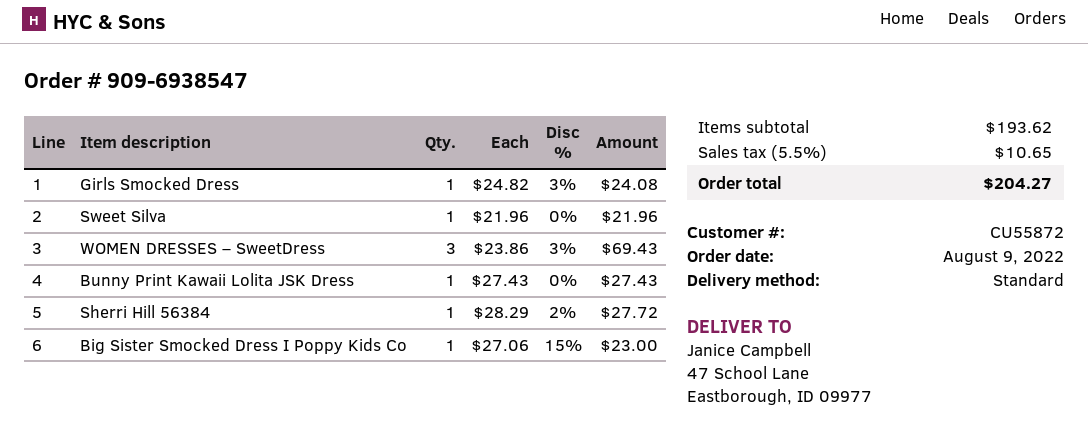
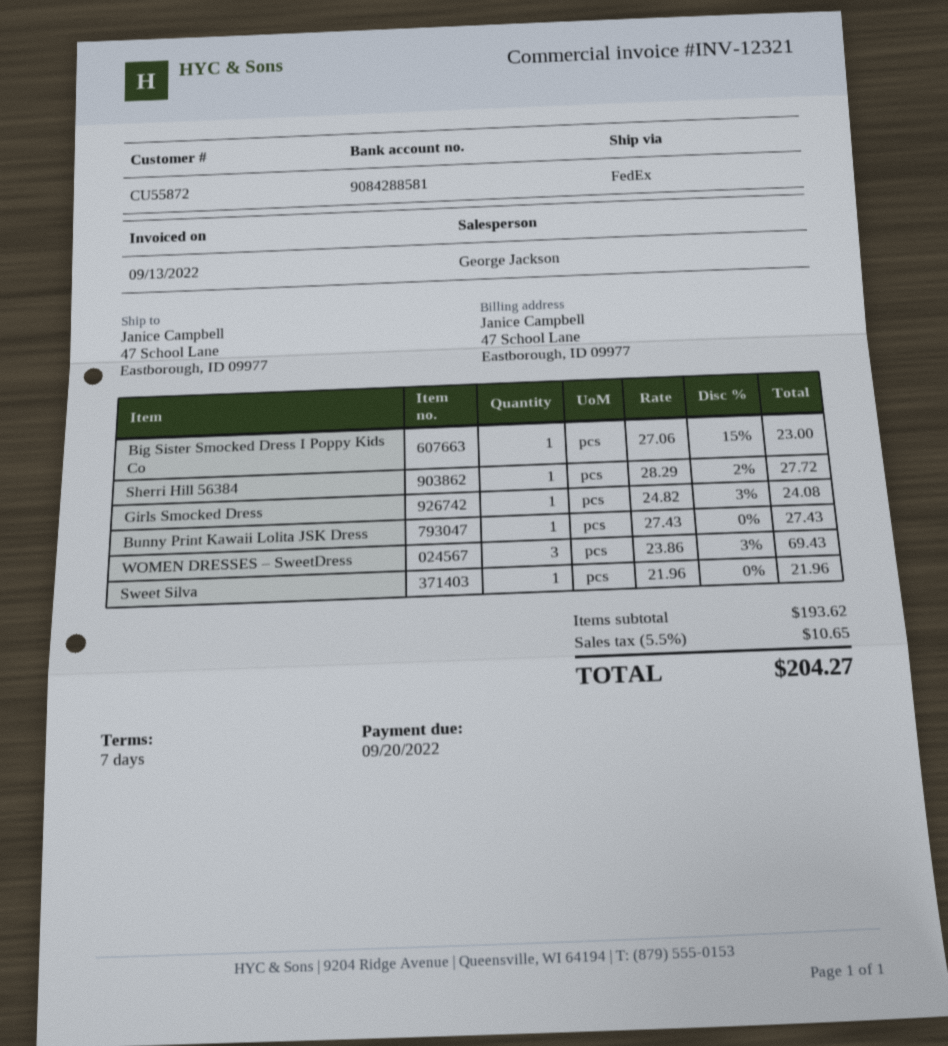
shipping method: standard -> FedEx

